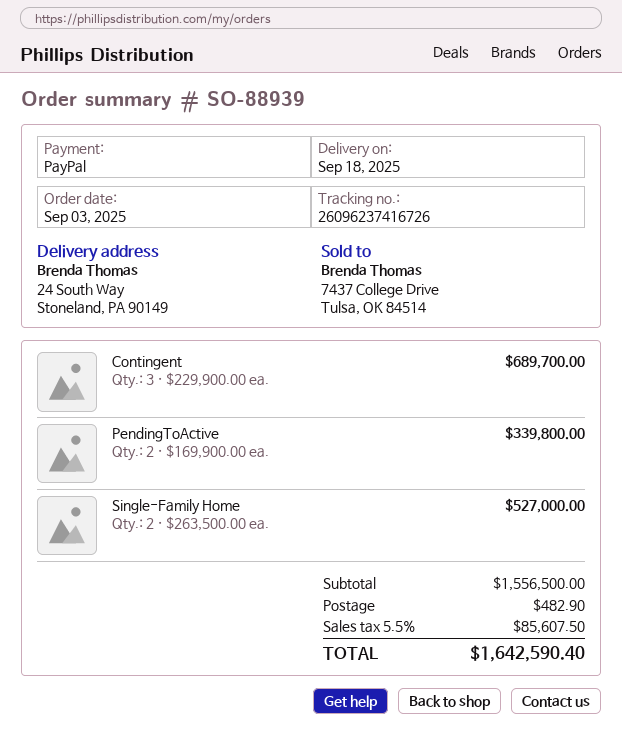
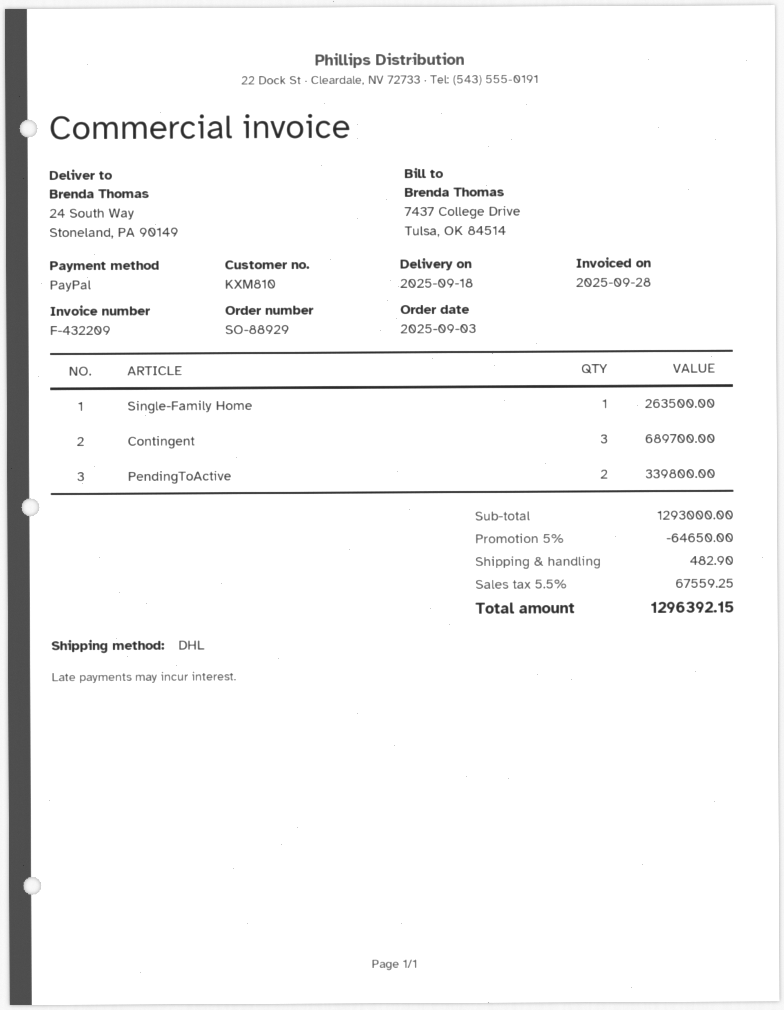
order number: SO-88939 -> SO-88929
Single-Family Home: 2 for 527000.00 -> 1 for 263500.00
subtotal: 1556500.00 -> 1293000.00
discount: none -> 5% = 64650.00
tax: 5.5% = 85607.50 -> 5.5% = 67559.25
total: 1642590.40 -> 1296392.15

